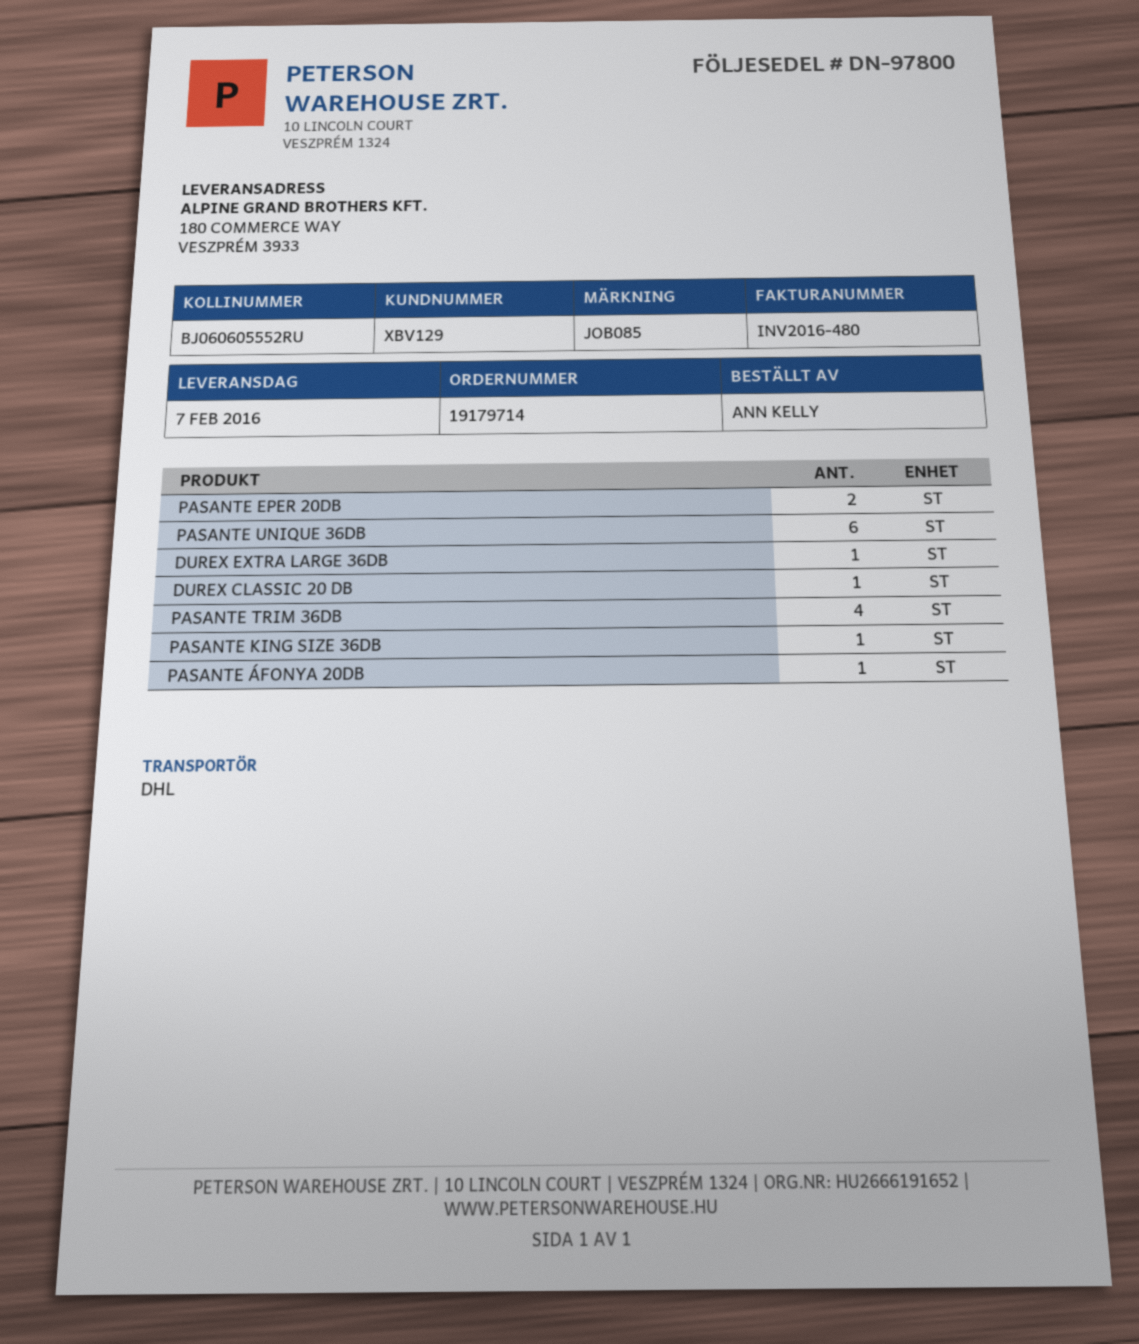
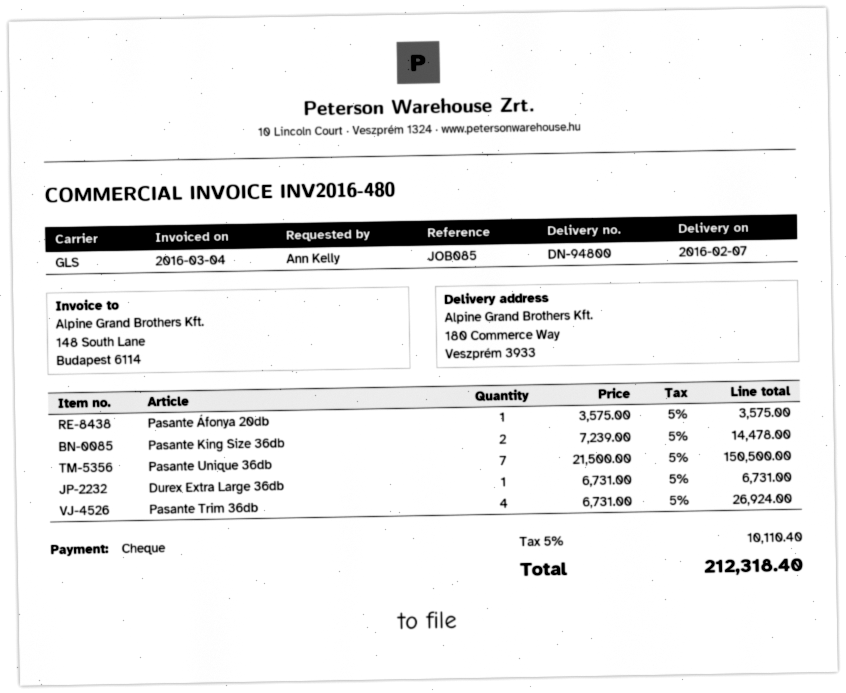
delivery note number: DN-97800 -> DN-94800
shipping method: DHL -> GLS
PASANTE EPER 20DB: 2 -> none
PASANTE UNIQUE 36DB: 6 -> 7
DUREX CLASSIC 20 DB: 1 -> none
PASANTE KING SIZE 36DB: 1 -> 2

